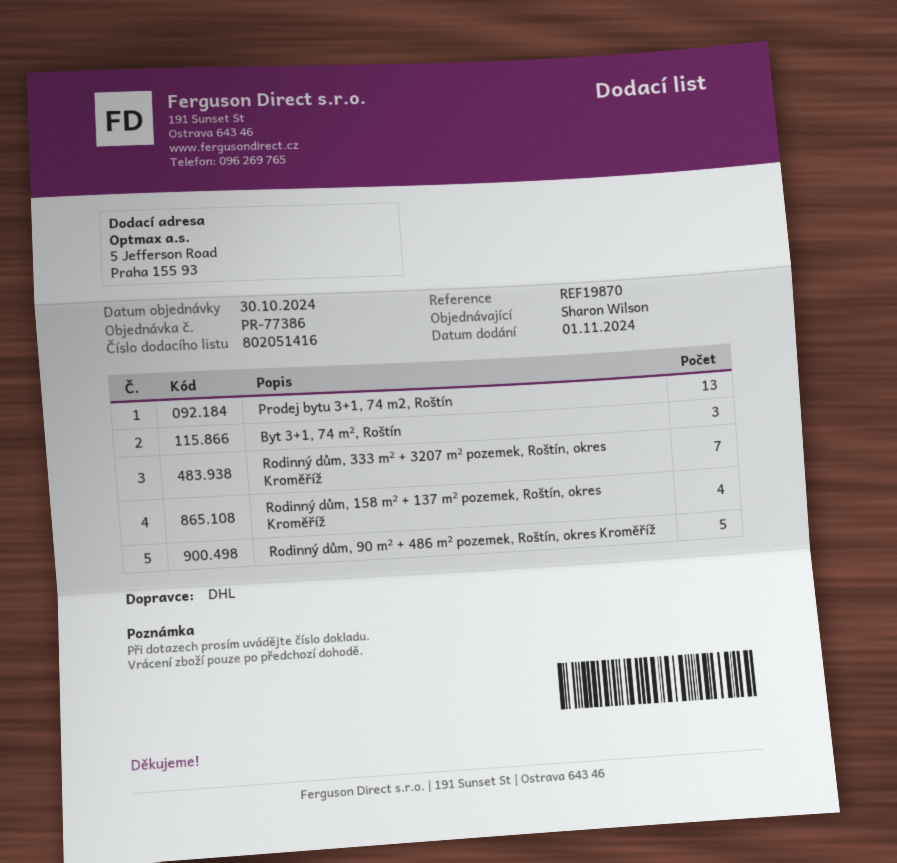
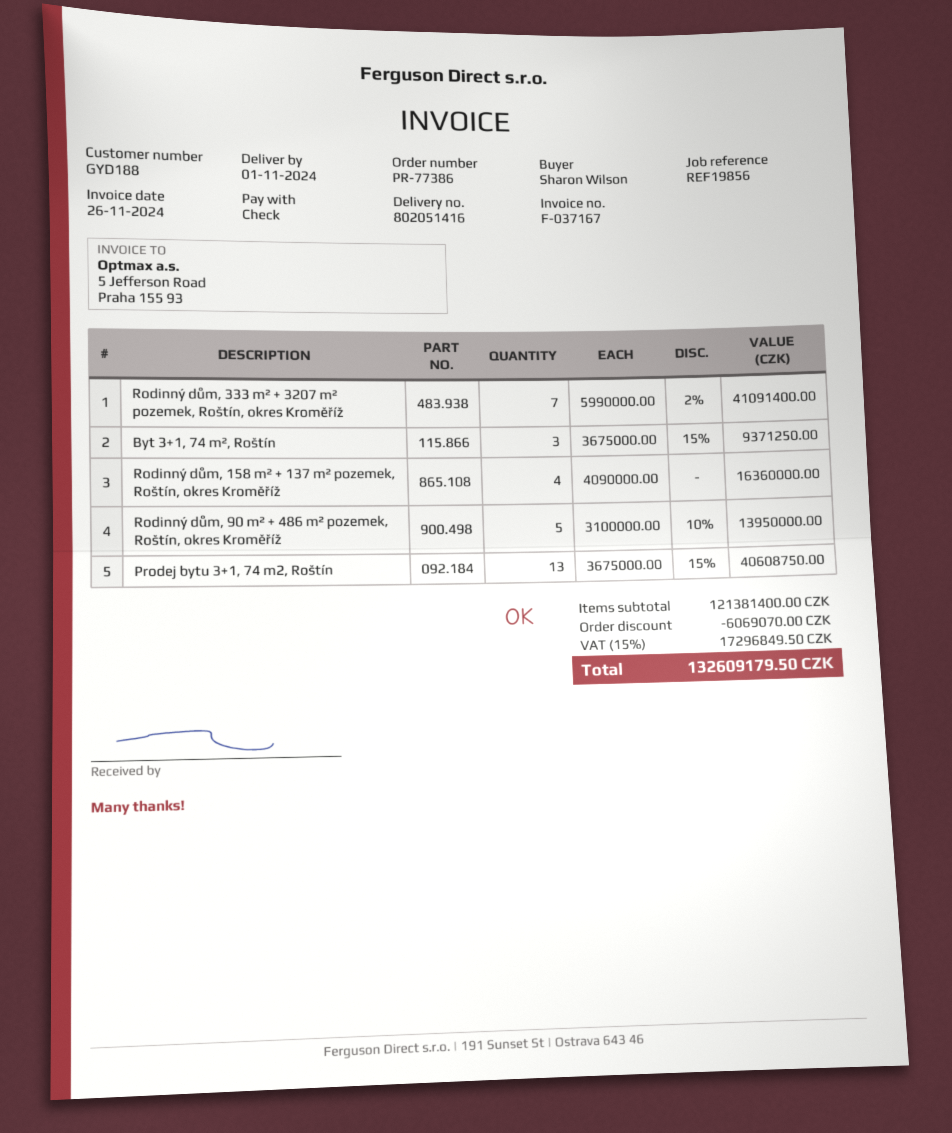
reference: REF19870 -> REF19856

